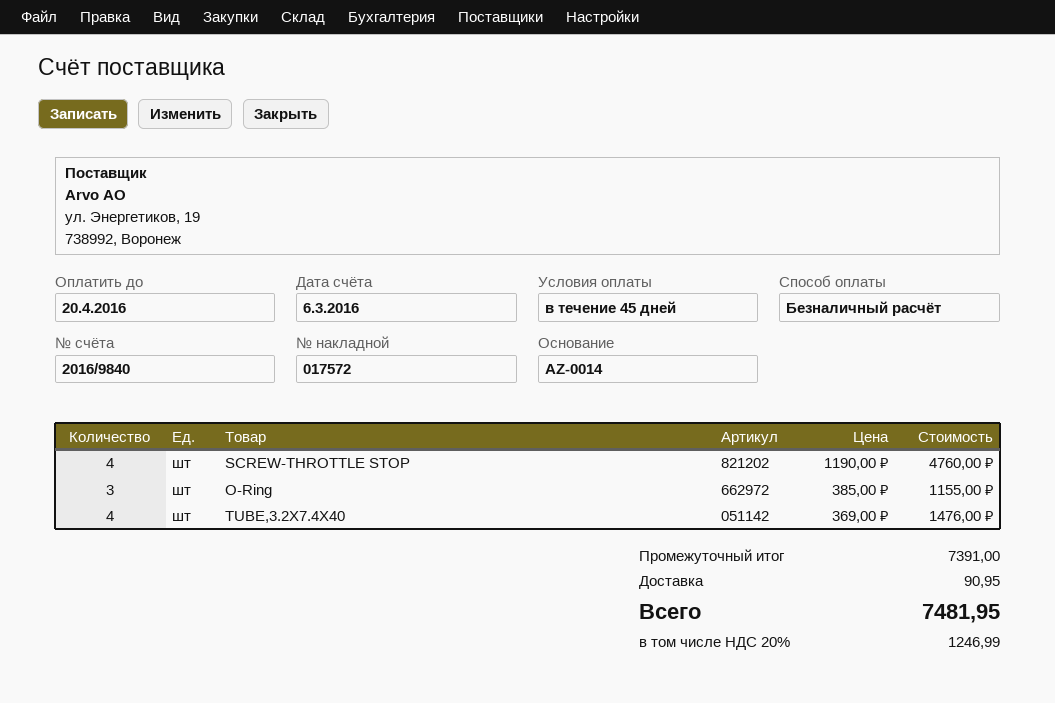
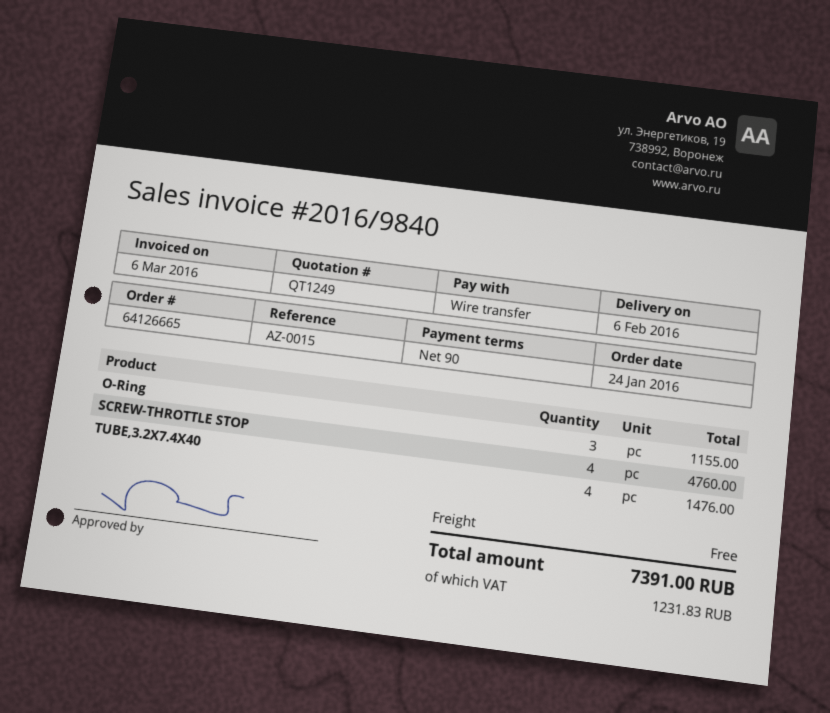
payment terms: 45 days -> 90 days
reference: AZ-0014 -> AZ-0015
shipping: 90.95 -> 0.00
tax: 1246.99 -> 1231.83
total: 7481.95 -> 7391.00

